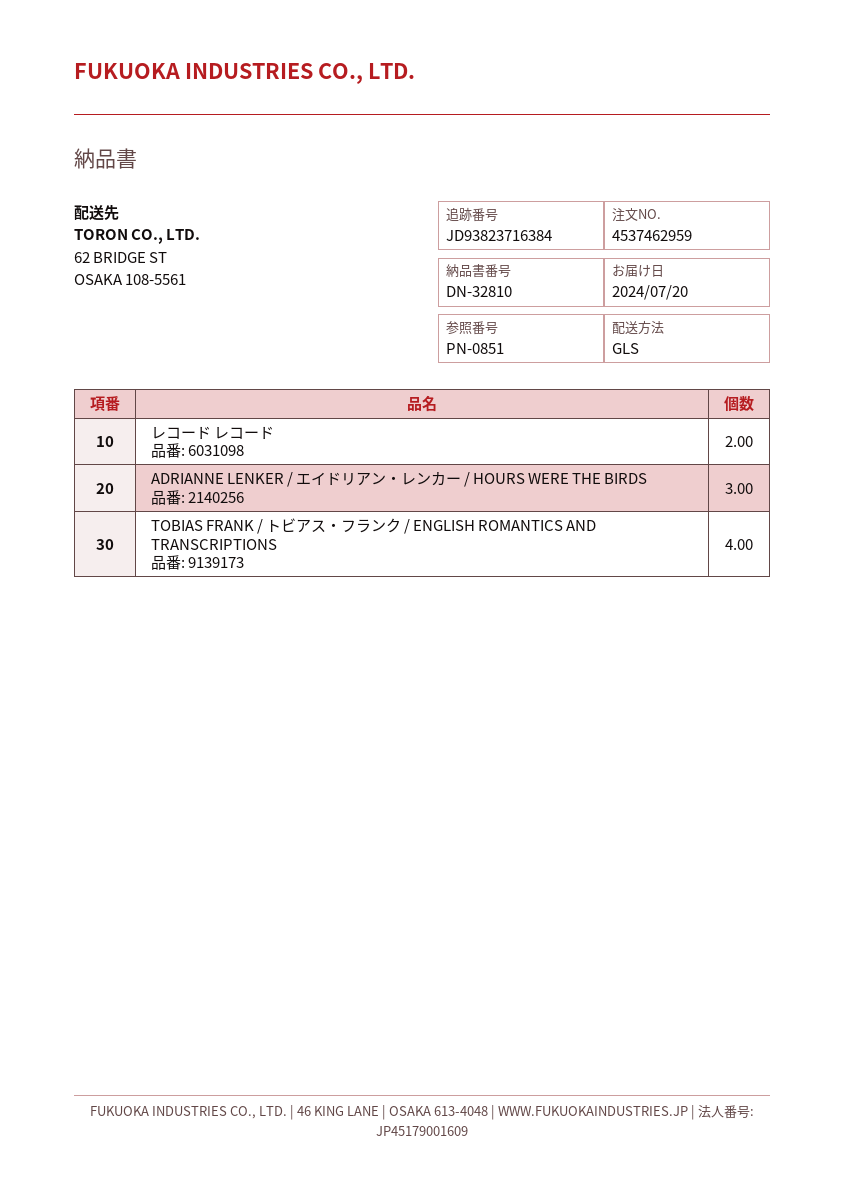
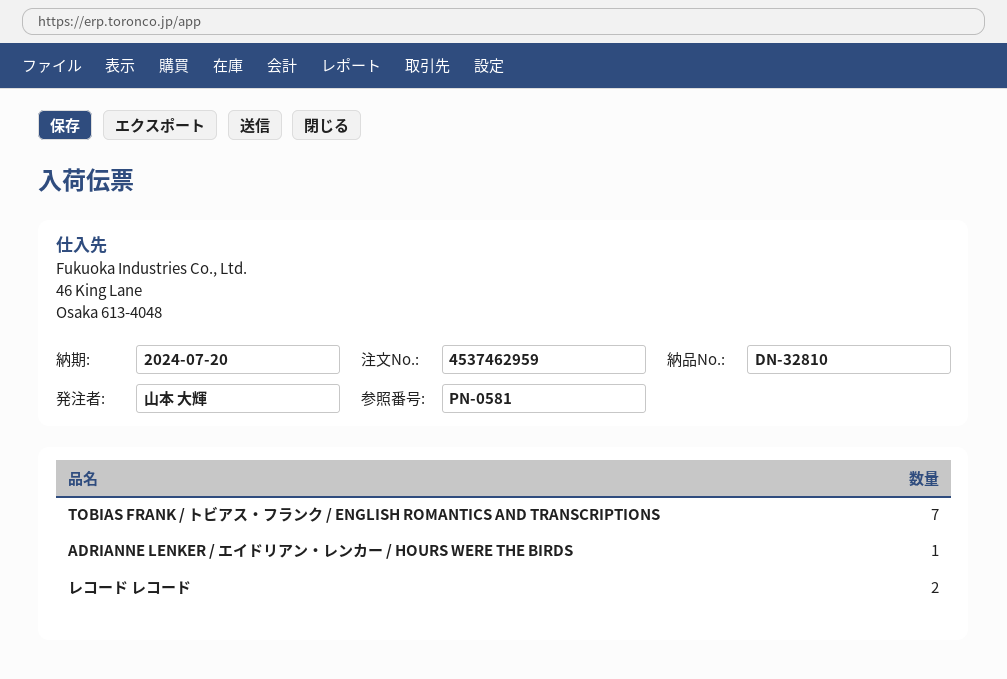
reference: PN-0851 -> PN-0581
ADRIANNE LENKER / エイドリアン・レンカー / HOURS WERE THE BIRDS: 3 -> 1
TOBIAS FRANK / トビアス・フランク / ENGLISH ROMANTICS AND TRANSCRIPTIONS: 4 -> 7

